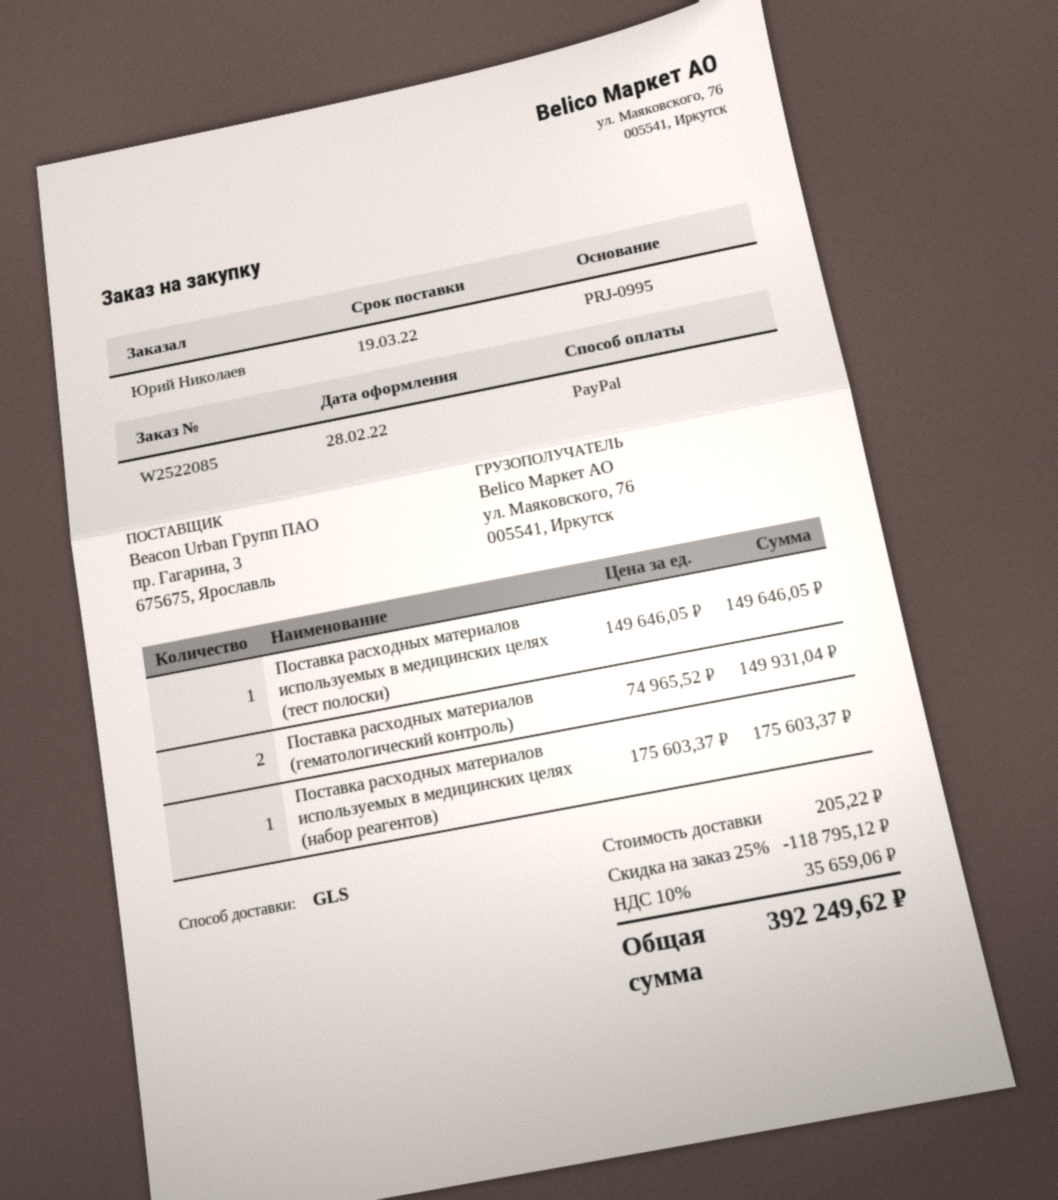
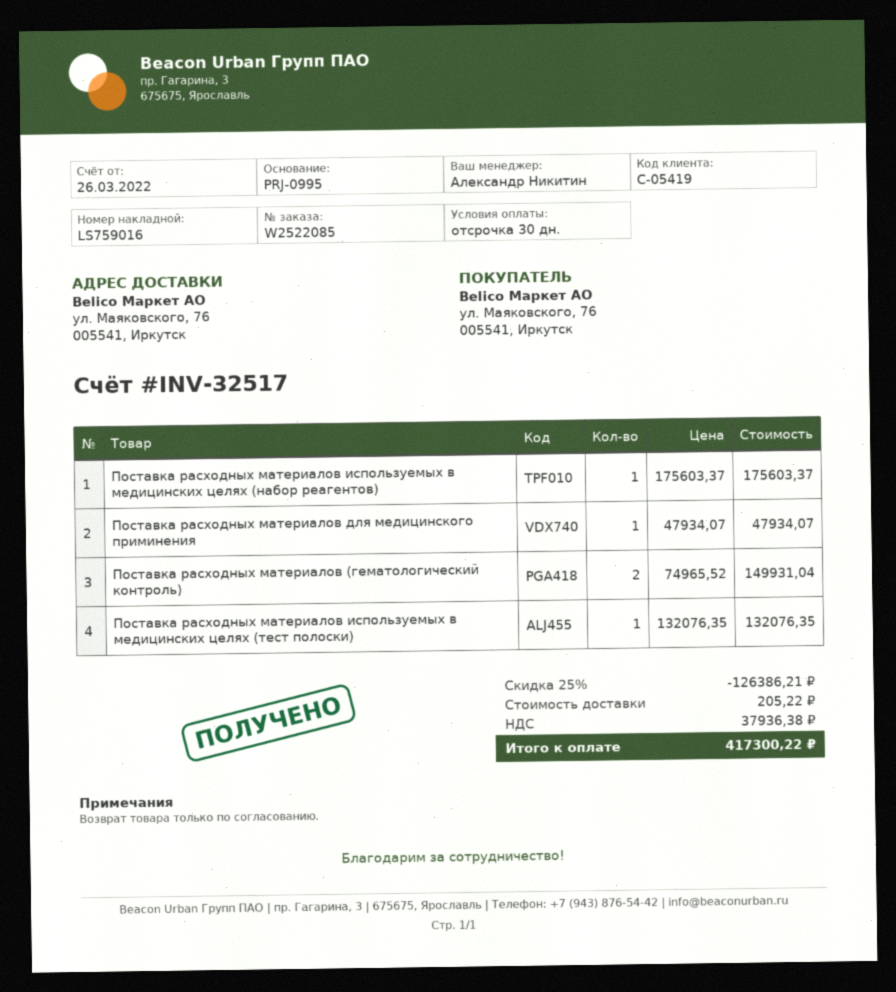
Поставка расходных материалов используемых в медицинских целях (тест полоски): 1 x 149646.05 = 149646.05 -> 1 x 132076.35 = 132076.35
Поставка расходных материалов для медицинского приминения: none -> 1 x 47934.07 = 47934.07
discount: 25% = 118795.12 -> 25% = 126386.21
tax: 35659.06 -> 37936.38
total: 392249.62 -> 417300.22

